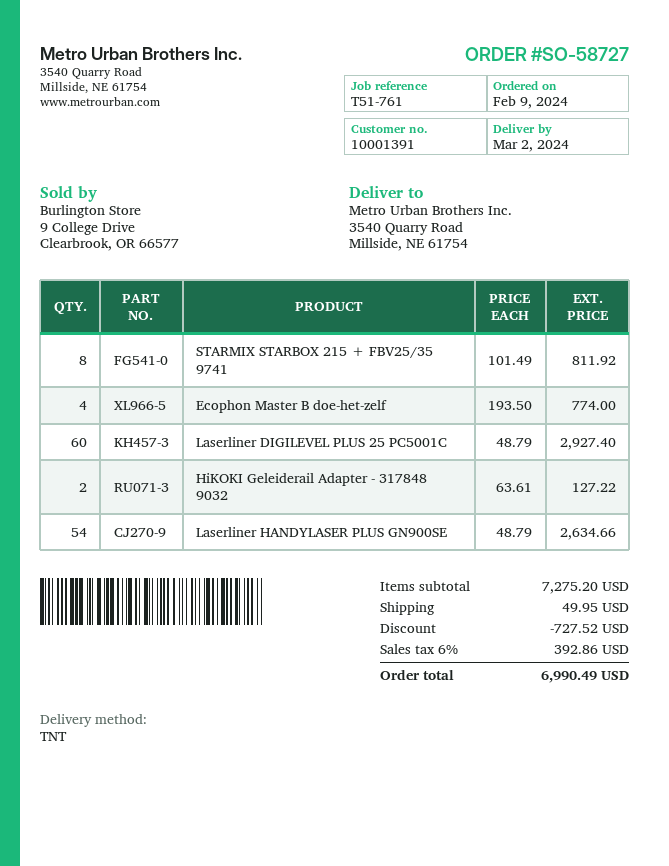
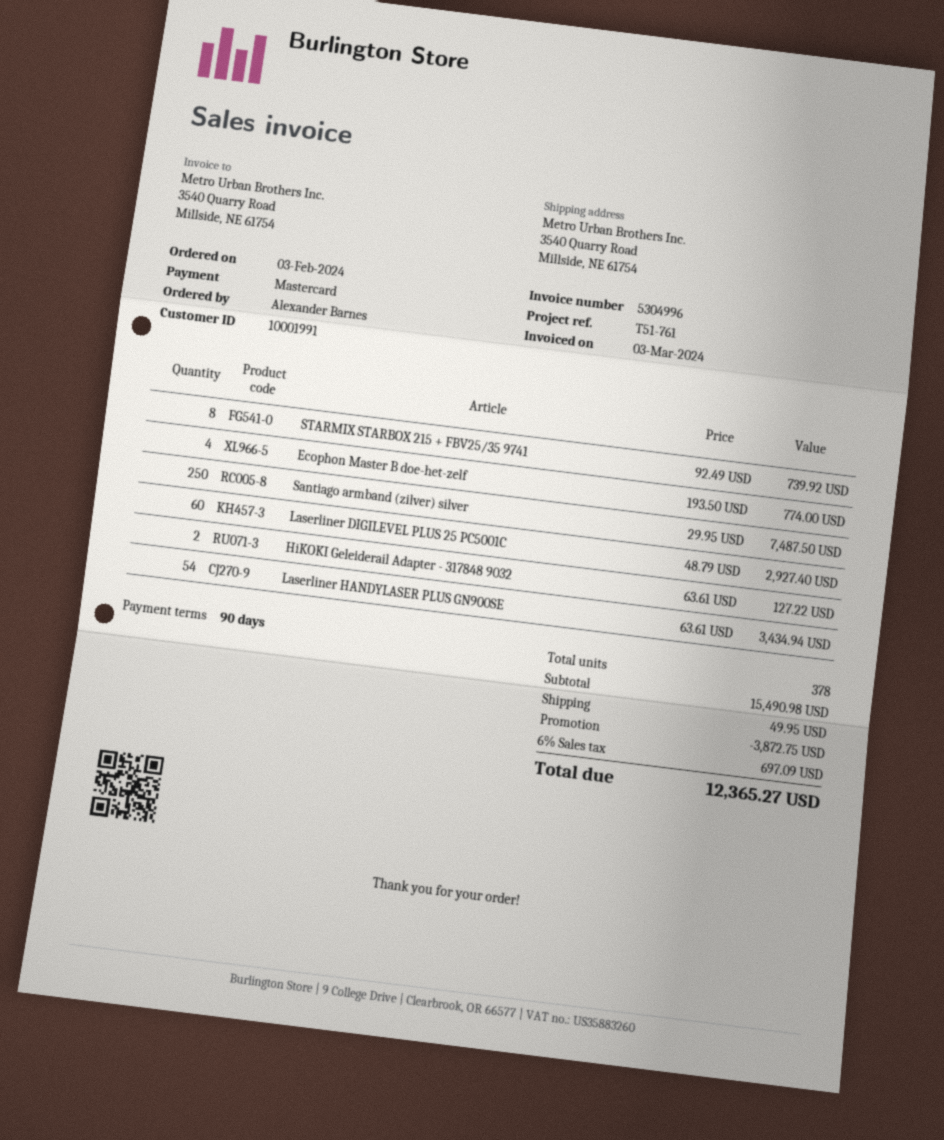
order date: 2024-02-09 -> 2024-02-03
customer number: 10001391 -> 10001991
STARMIX STARBOX 215 + FBV25/35 9741: 8 x 101.49 = 811.92 -> 8 x 92.49 = 739.92
Laserliner HANDYLASER PLUS GN900SE: 54 x 48.79 = 2634.66 -> 54 x 63.61 = 3434.94
Santiago armband (zilver) silver: none -> 250 x 29.95 = 7487.50
subtotal: 7275.20 -> 15490.98
discount: 727.52 -> 3872.75
tax: 6% = 392.86 -> 6% = 697.09
total: 6990.49 -> 12365.27

